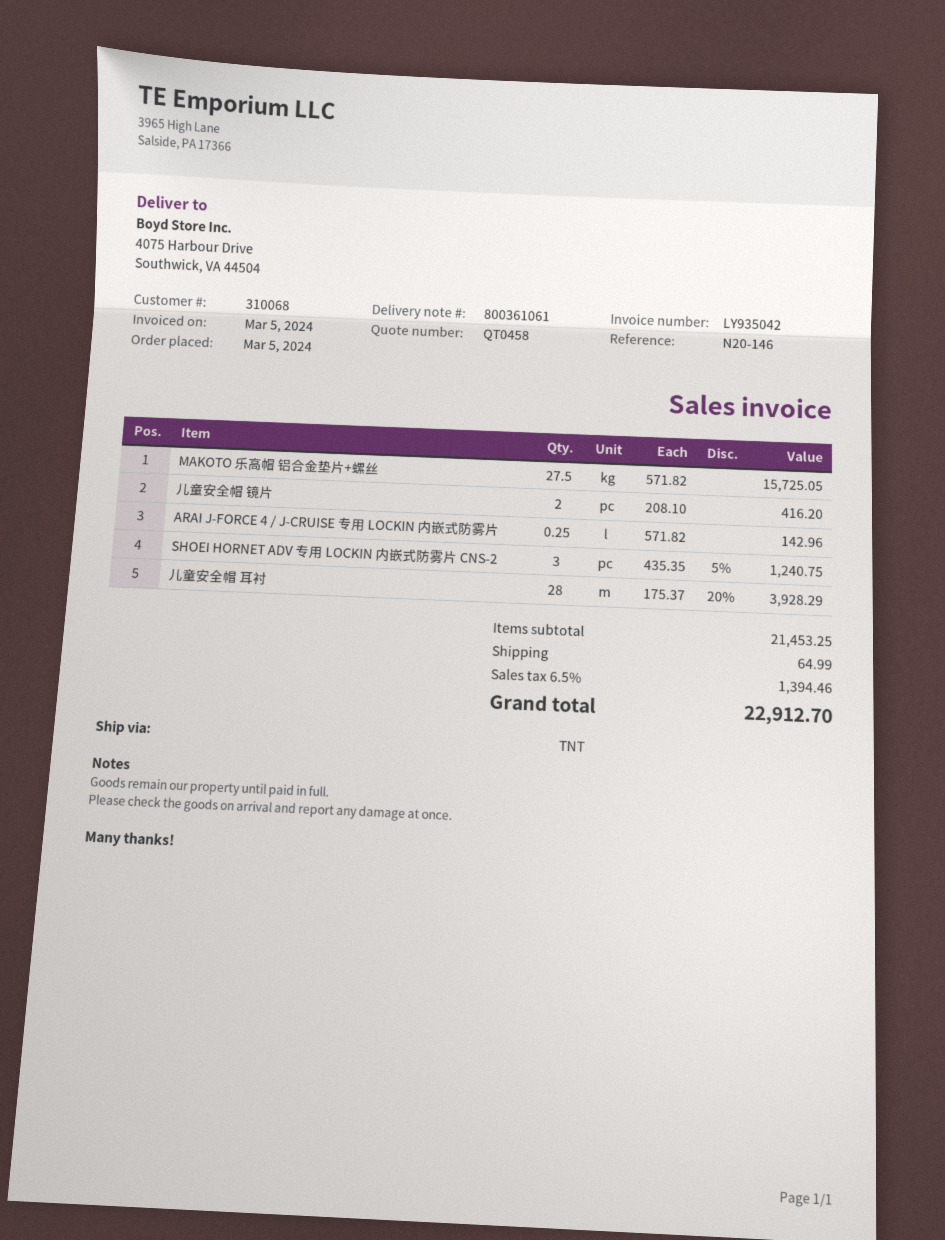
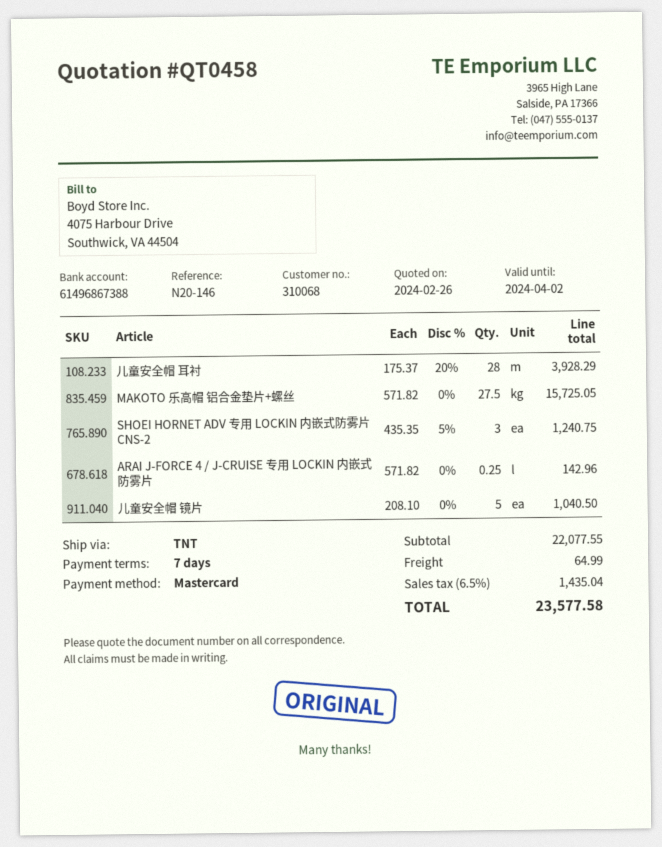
儿童安全帽 镜片: 2 x 208.10 = 416.20 -> 5 x 208.10 = 1040.50
subtotal: 21453.25 -> 22077.55
tax: 6.5% = 1394.46 -> 6.5% = 1435.04
total: 22912.70 -> 23577.58

